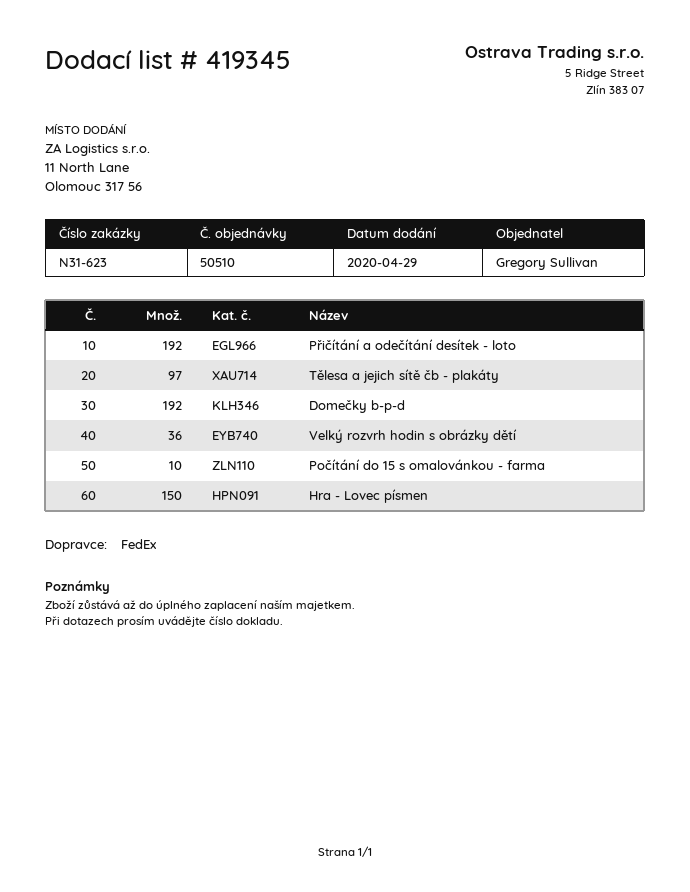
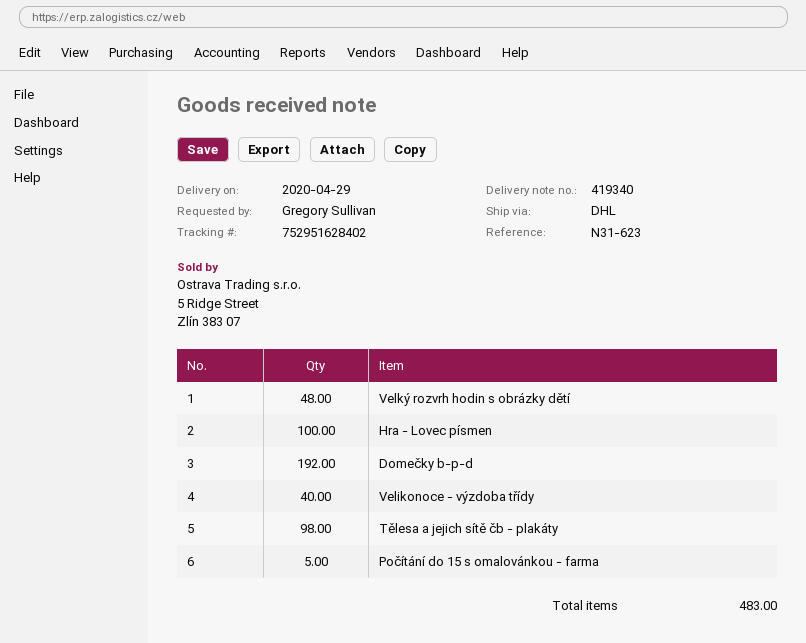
delivery note number: 419345 -> 419340
shipping method: FedEx -> DHL
Přičítání a odečítání desítek - loto: 192 -> none
Tělesa a jejich sítě čb - plakáty: 97 -> 98
Velký rozvrh hodin s obrázky dětí: 36 -> 48
Počítání do 15 s omalovánkou - farma: 10 -> 5
Hra - Lovec písmen: 150 -> 100
Velikonoce - výzdoba třídy: none -> 40

